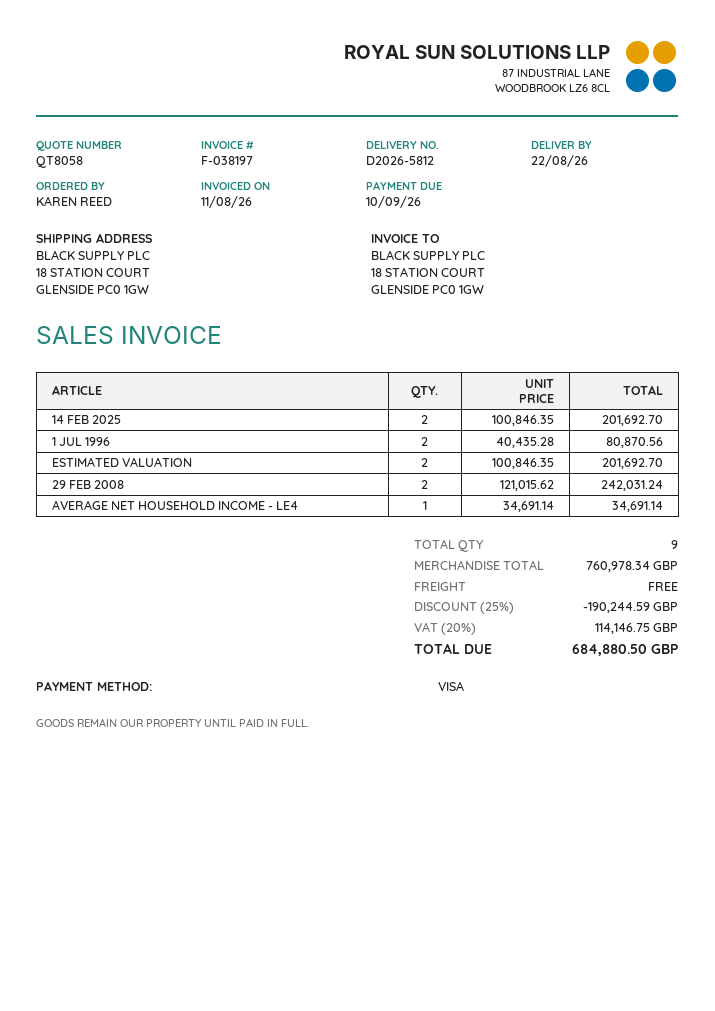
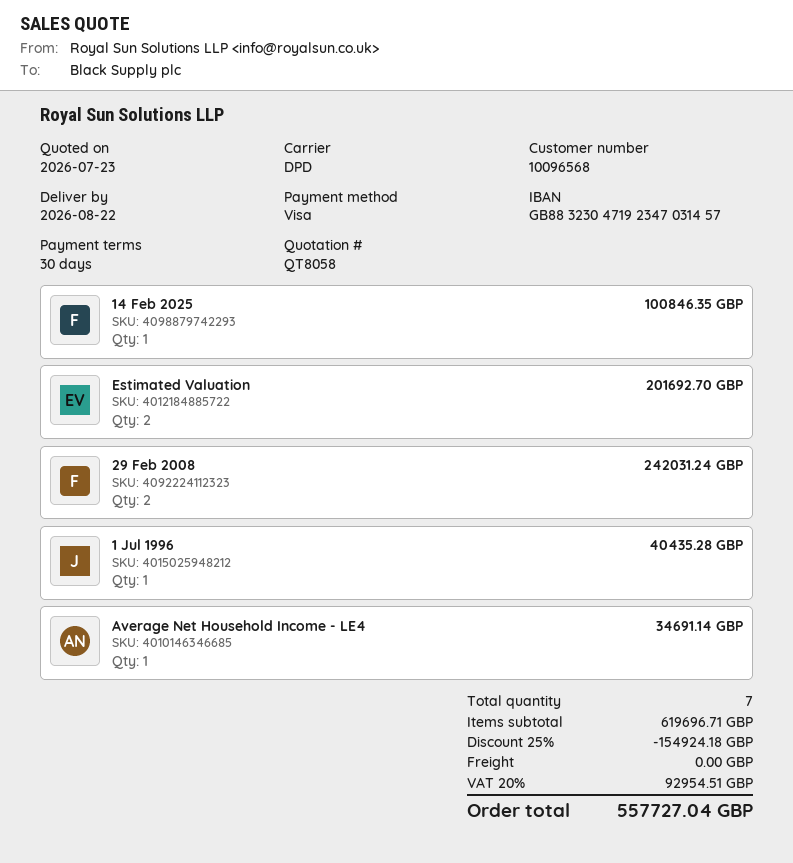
14 FEB 2025: 2 for 201692.70 -> 1 for 100846.35
1 JUL 1996: 2 for 80870.56 -> 1 for 40435.28
total quantity: 9 -> 7
subtotal: 760978.34 -> 619696.71
discount: 25% = 190244.59 -> 25% = 154924.18
tax: 20% = 114146.75 -> 20% = 92954.51
total: 684880.50 -> 557727.04

